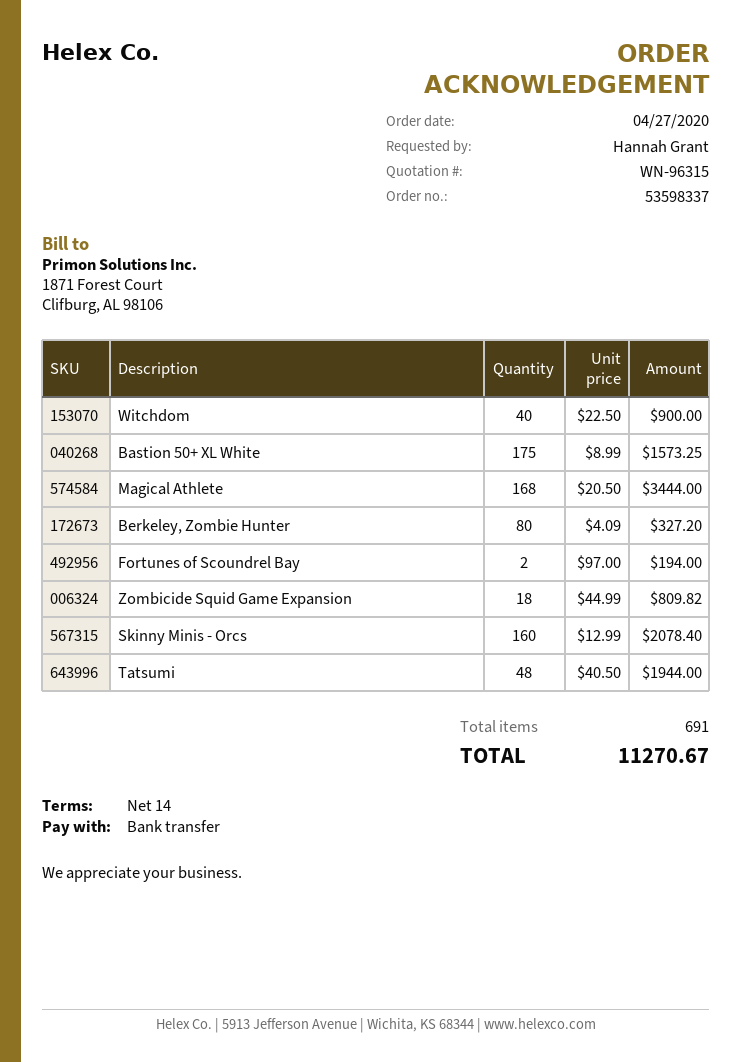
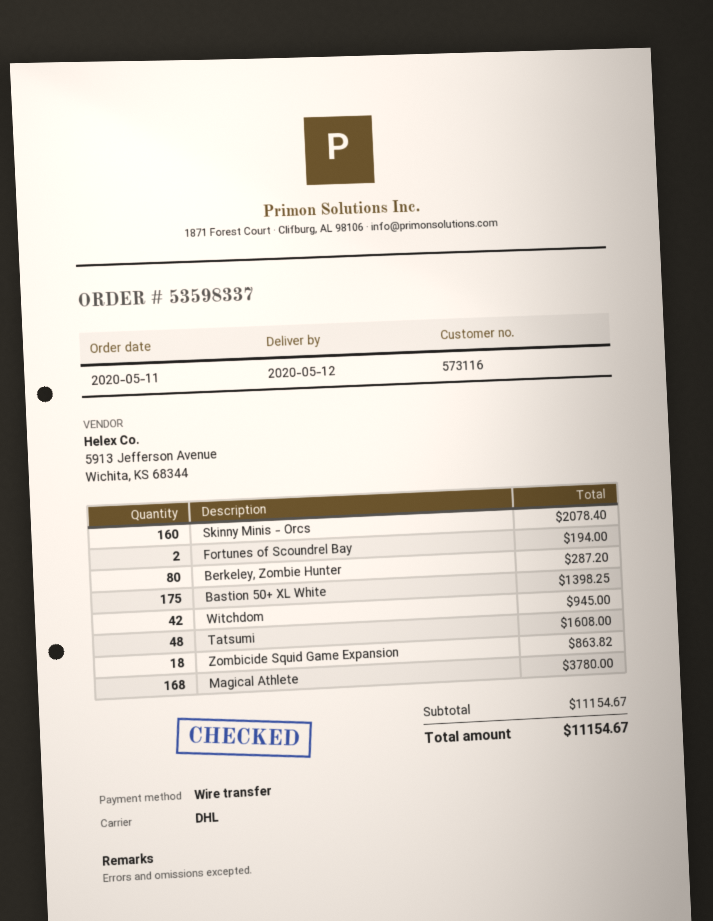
order date: 2020-04-27 -> 2020-05-11
Witchdom: 40 for 900.00 -> 42 for 945.00
Bastion 50+ XL White: 175 for 1573.25 -> 175 for 1398.25
Magical Athlete: 168 for 3444.00 -> 168 for 3780.00
Berkeley, Zombie Hunter: 80 for 327.20 -> 80 for 287.20
Zombicide Squid Game Expansion: 18 for 809.82 -> 18 for 863.82
Tatsumi: 48 for 1944.00 -> 48 for 1608.00
total: 11270.67 -> 11154.67

